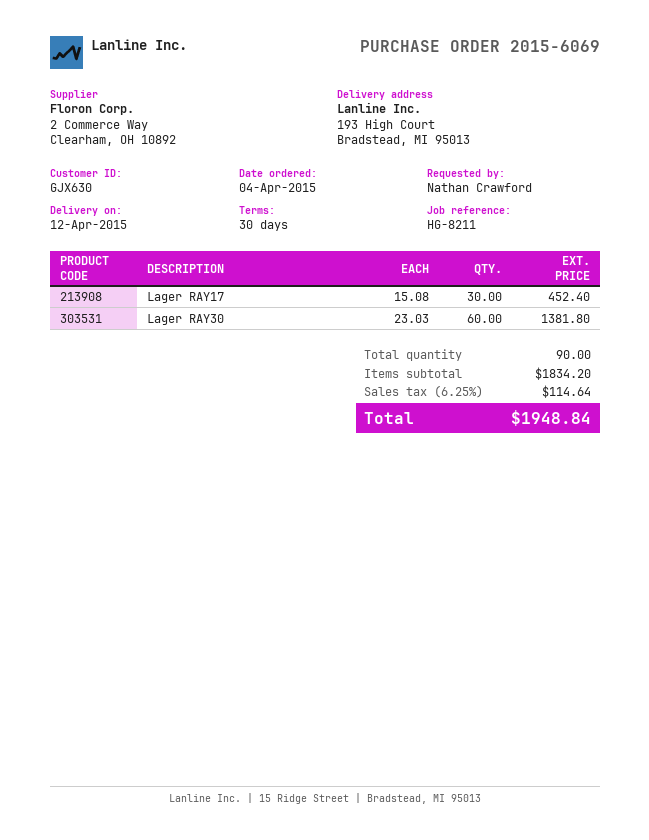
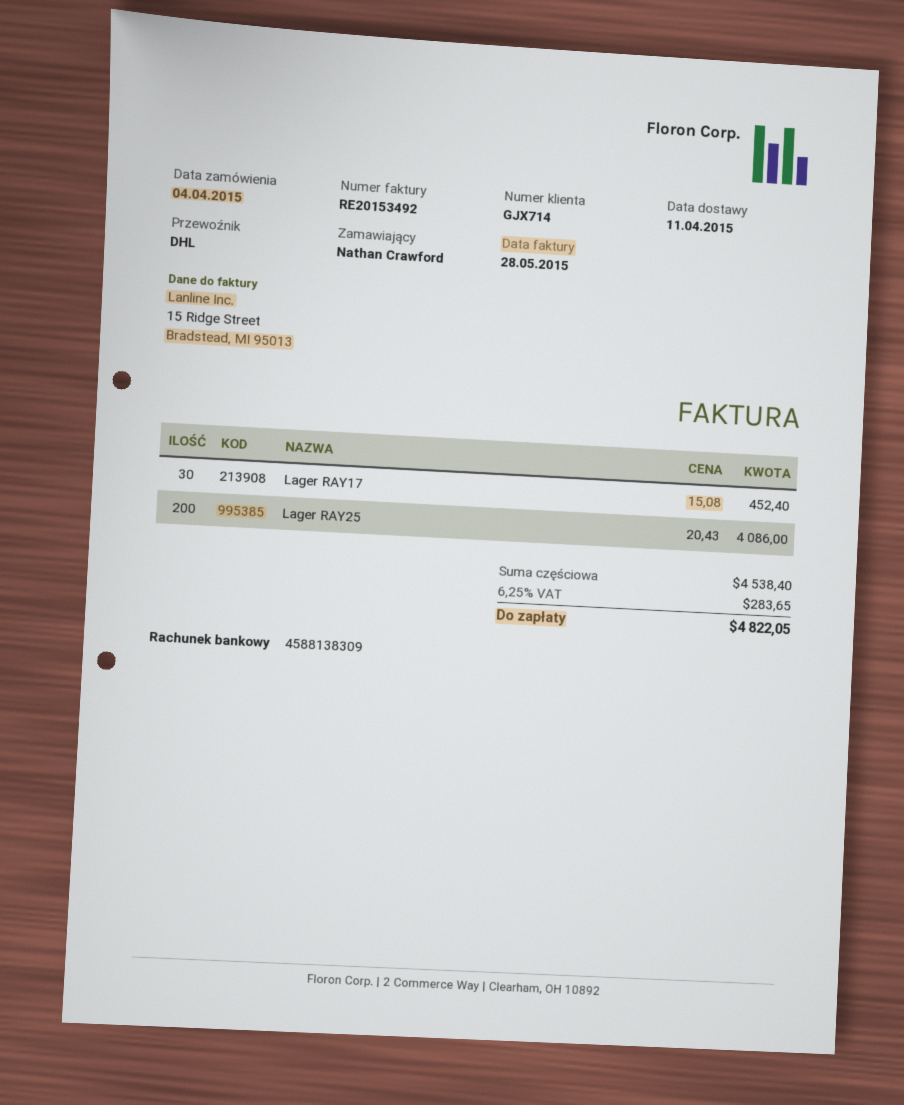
delivery date: 2015-04-12 -> 2015-04-11
customer number: GJX630 -> GJX714
Lager RAY30: 60 x 23.03 = 1381.80 -> none
Lager RAY25: none -> 200 x 20.43 = 4086.00
subtotal: 1834.20 -> 4538.40
tax: 6.25% = 114.64 -> 6.25% = 283.65
total: 1948.84 -> 4822.05

